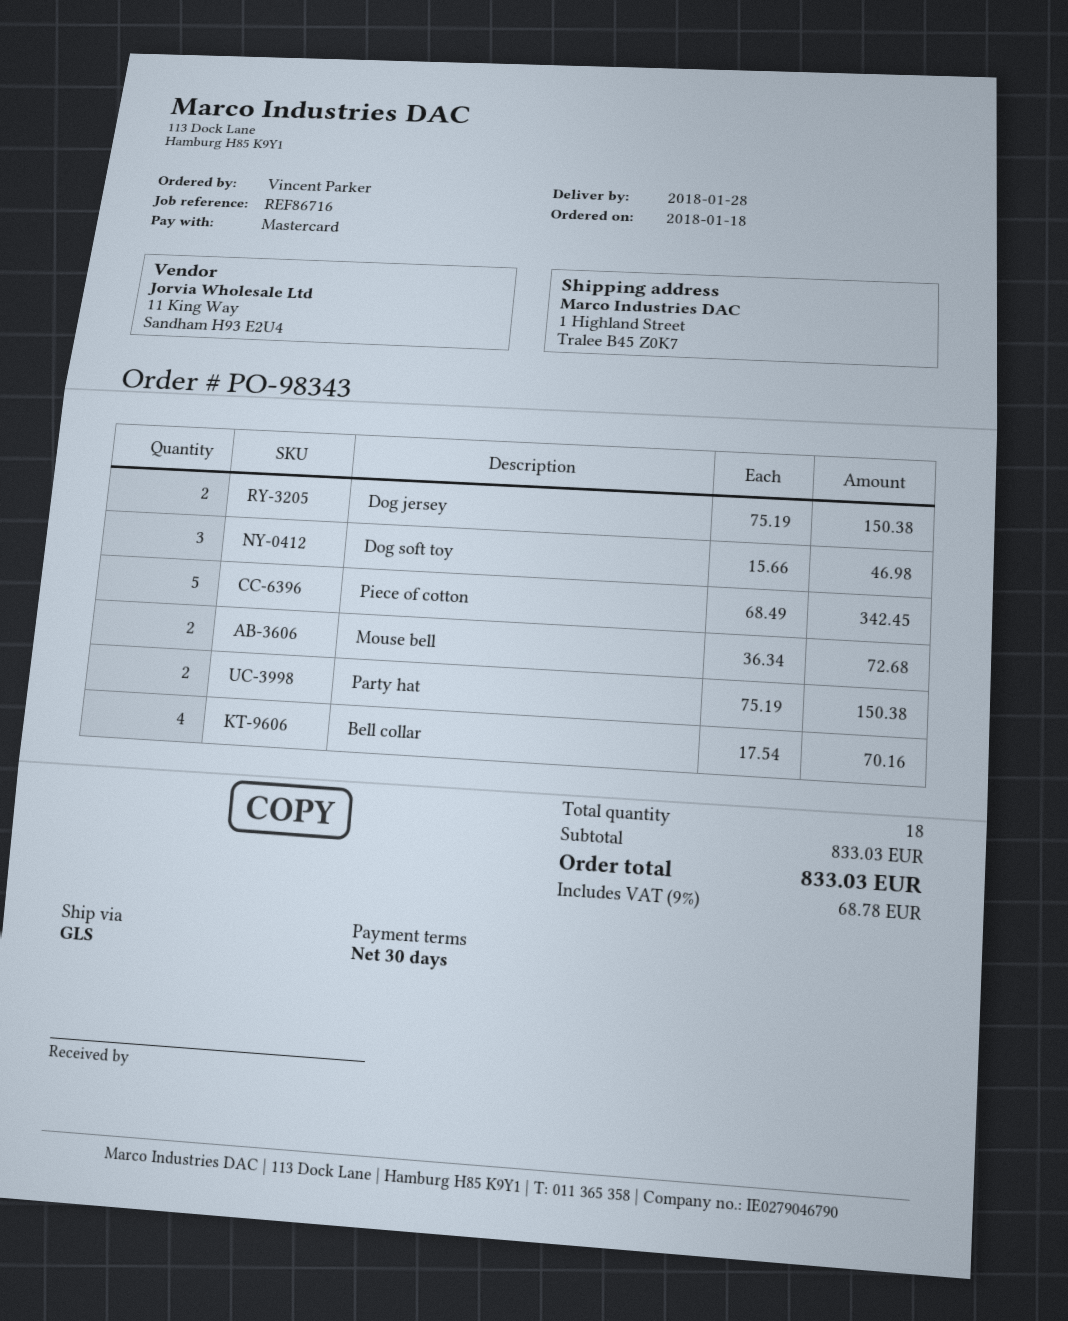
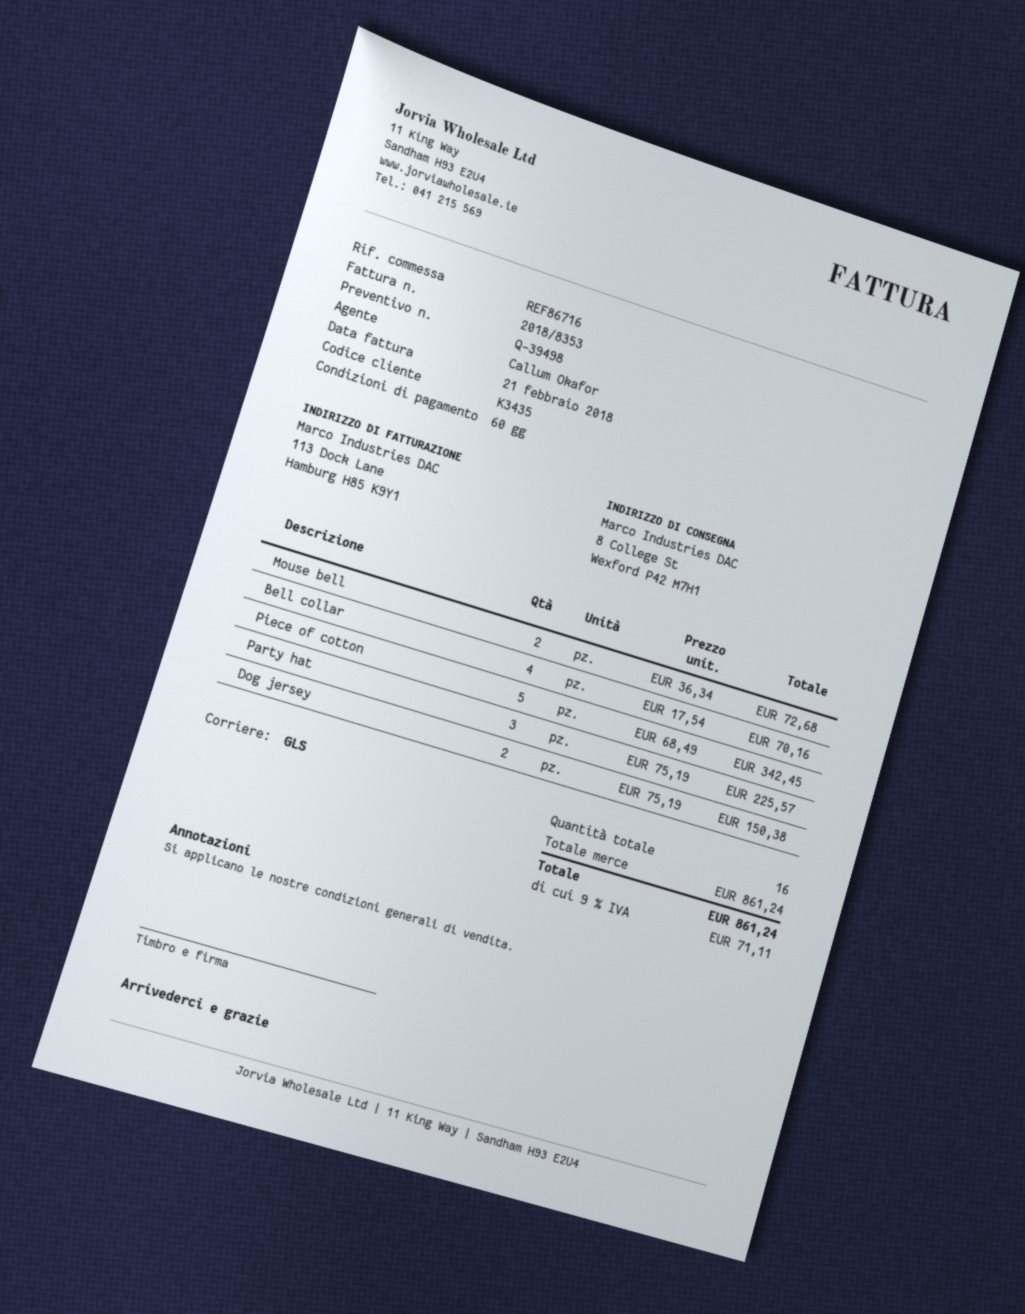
payment terms: 30 days -> 60 days
ship to: 1 Highland Street, Tralee B45 Z0K7 -> 8 College St, Wexford P42 M7H1
Dog soft toy: 3 x 15.66 = 46.98 -> none
Party hat: 2 x 75.19 = 150.38 -> 3 x 75.19 = 225.57
total quantity: 18 -> 16
subtotal: 833.03 -> 861.24
tax: 9% = 68.78 -> 9% = 71.11
total: 833.03 -> 861.24

